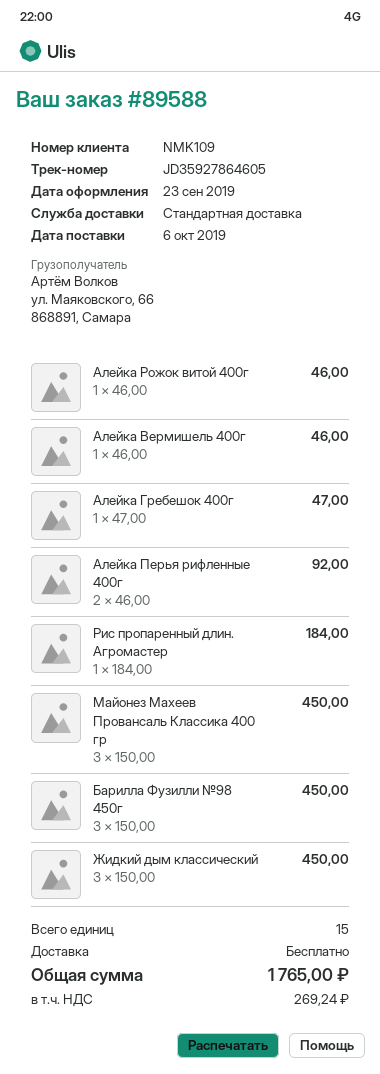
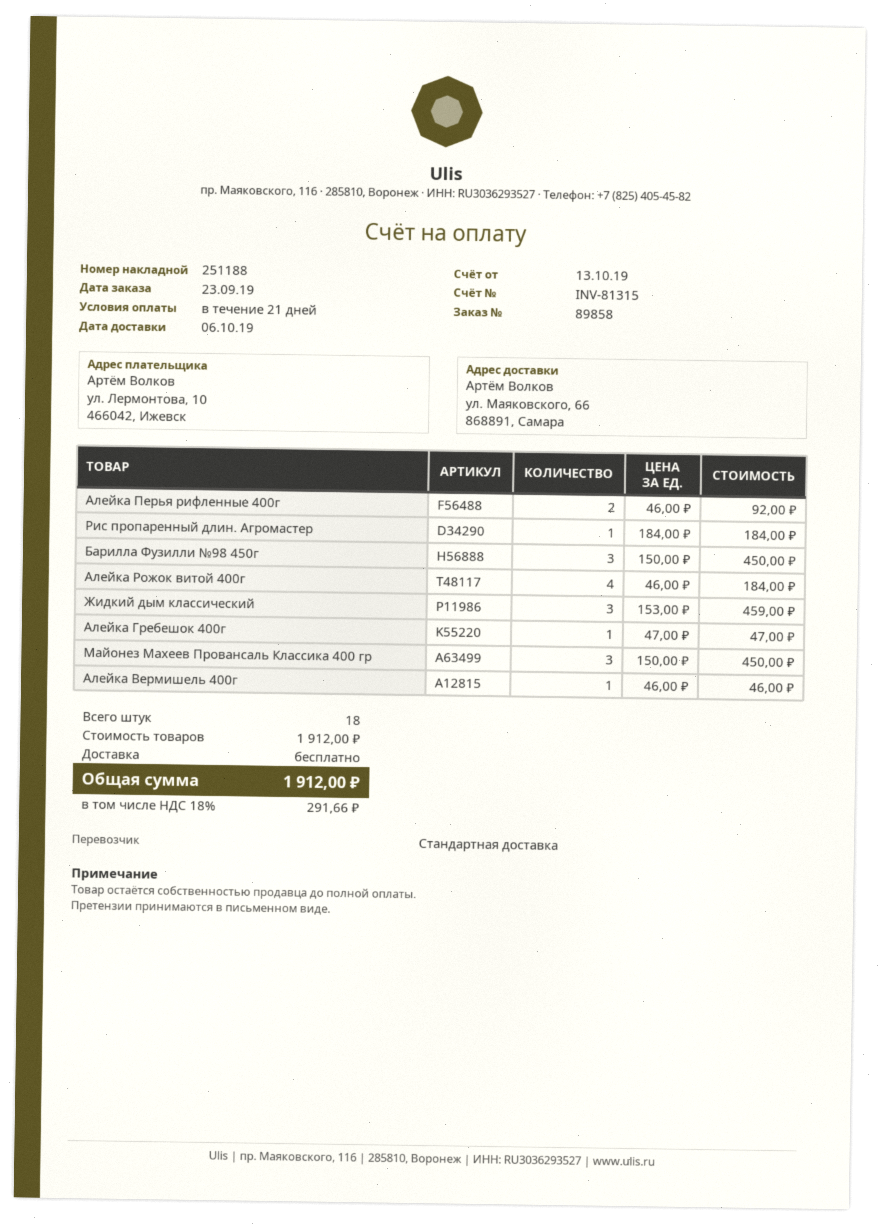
order number: 89588 -> 89858
Алейка Рожок витой 400г: 1 x 46.00 = 46.00 -> 4 x 46.00 = 184.00
Жидкий дым классический: 3 x 150.00 = 450.00 -> 3 x 153.00 = 459.00
total quantity: 15 -> 18
tax: 269.24 -> 291.66
total: 1765.00 -> 1912.00

